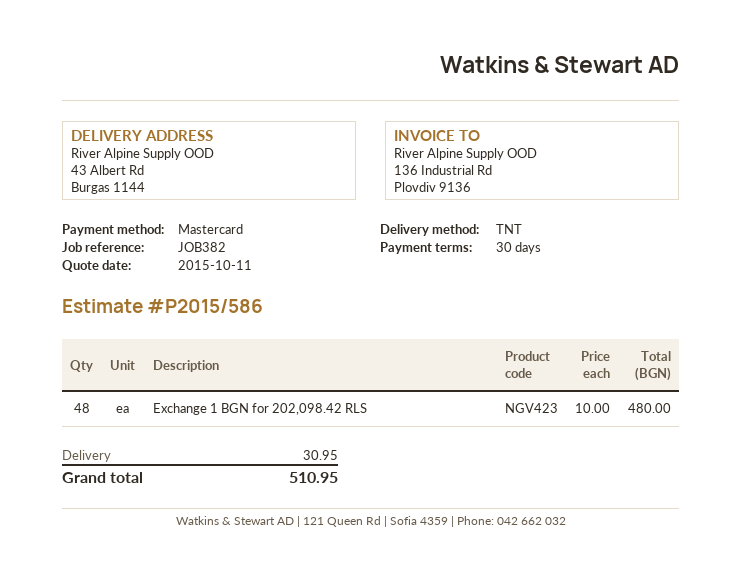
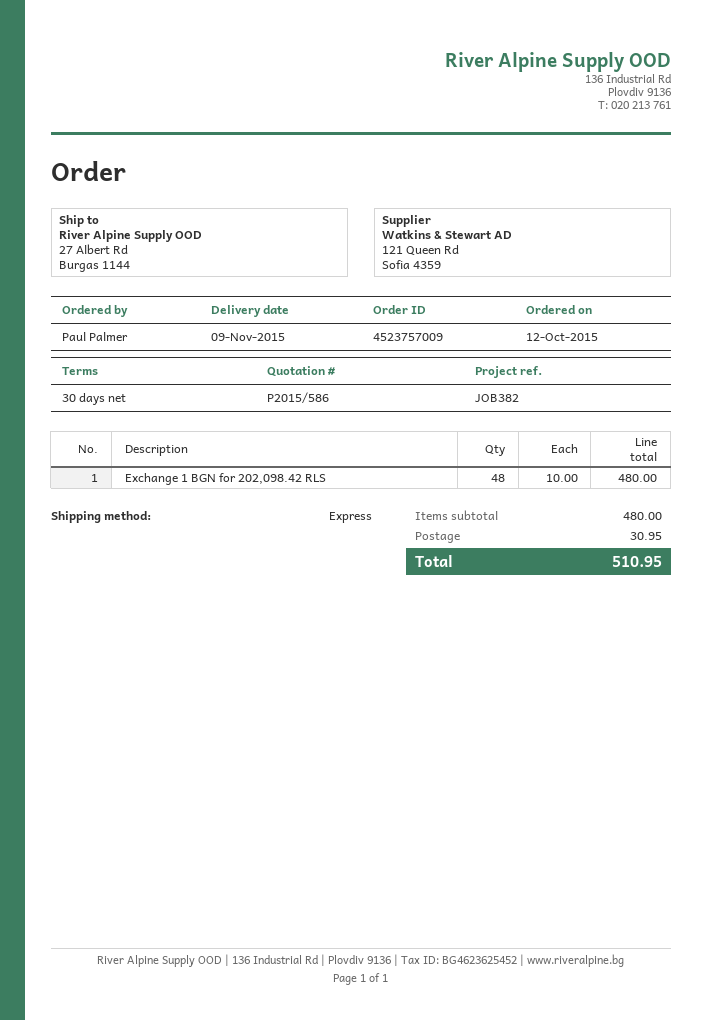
shipping method: TNT -> express
ship to: 43 Albert Rd, Burgas 1144 -> 27 Albert Rd, Burgas 1144

